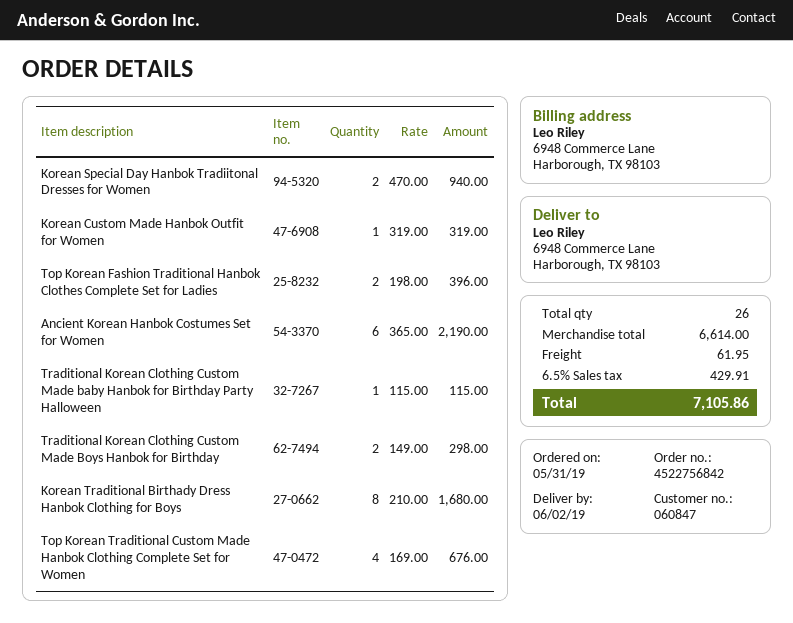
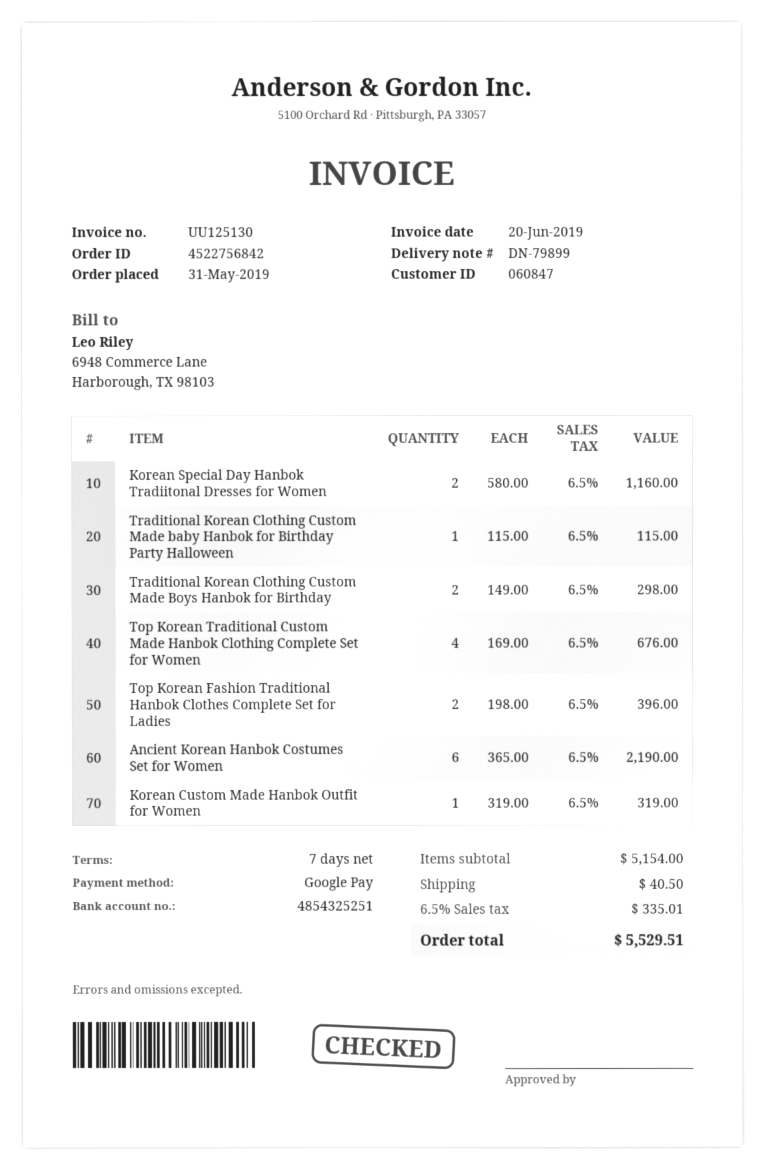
Korean Special Day Hanbok Tradiitonal Dresses for Women: 2 x 470.00 = 940.00 -> 2 x 580.00 = 1160.00
Korean Traditional Birthady Dress Hanbok Clothing for Boys: 8 x 210.00 = 1680.00 -> none
subtotal: 6614.00 -> 5154.00
shipping: 61.95 -> 40.50
tax: 6.5% = 429.91 -> 6.5% = 335.01
total: 7105.86 -> 5529.51

